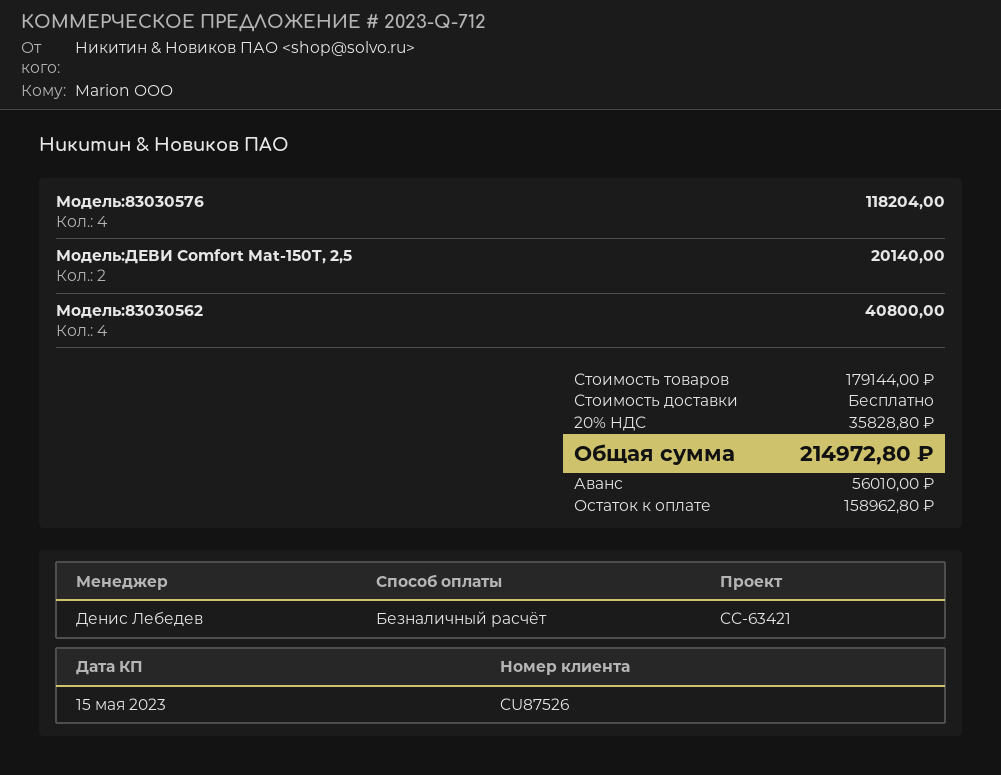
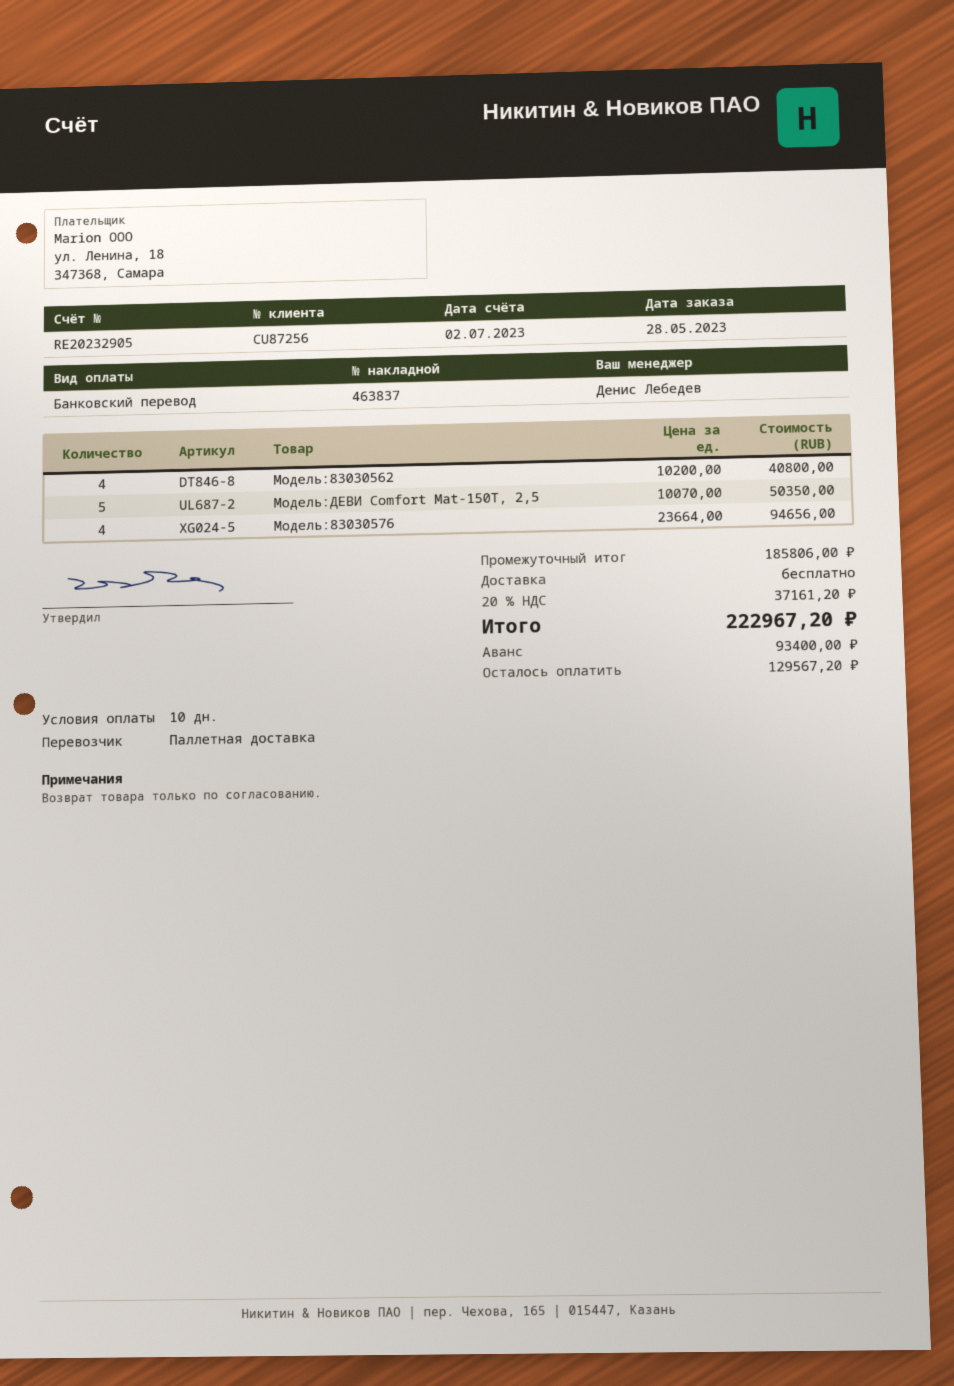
customer number: CU87526 -> CU87256
Модель:83030576: 4 for 118204.00 -> 4 for 94656.00
Модель:ДЕВИ Comfort Mat-150T, 2,5: 2 for 20140.00 -> 5 for 50350.00
subtotal: 179144.00 -> 185806.00
tax: 20% = 35828.80 -> 20% = 37161.20
total: 214972.80 -> 222967.20
deposit: 56010.00 -> 93400.00
balance: 158962.80 -> 129567.20

